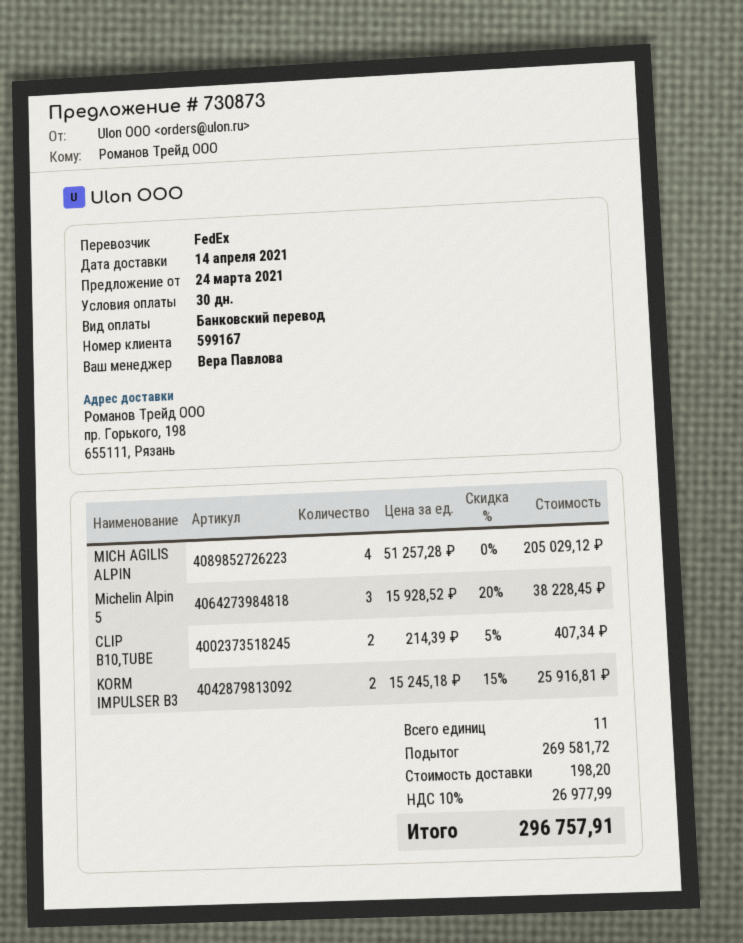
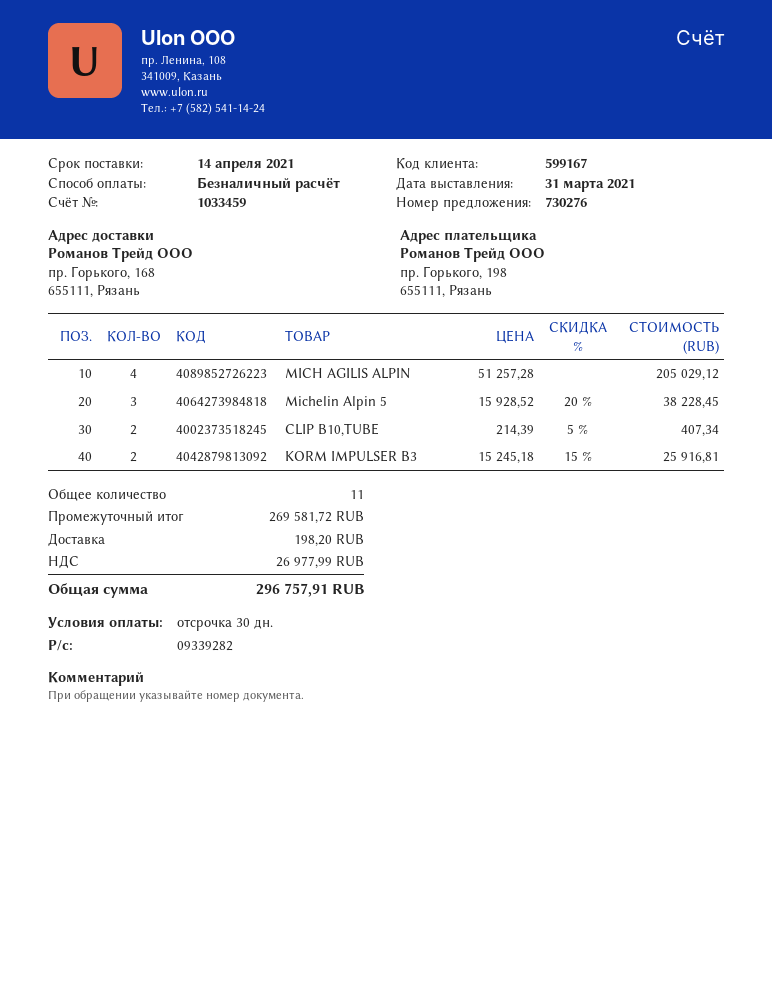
quote number: 730873 -> 730276
ship to: пр. Горького, 198, 655111, Рязань -> пр. Горького, 168, 655111, Рязань

